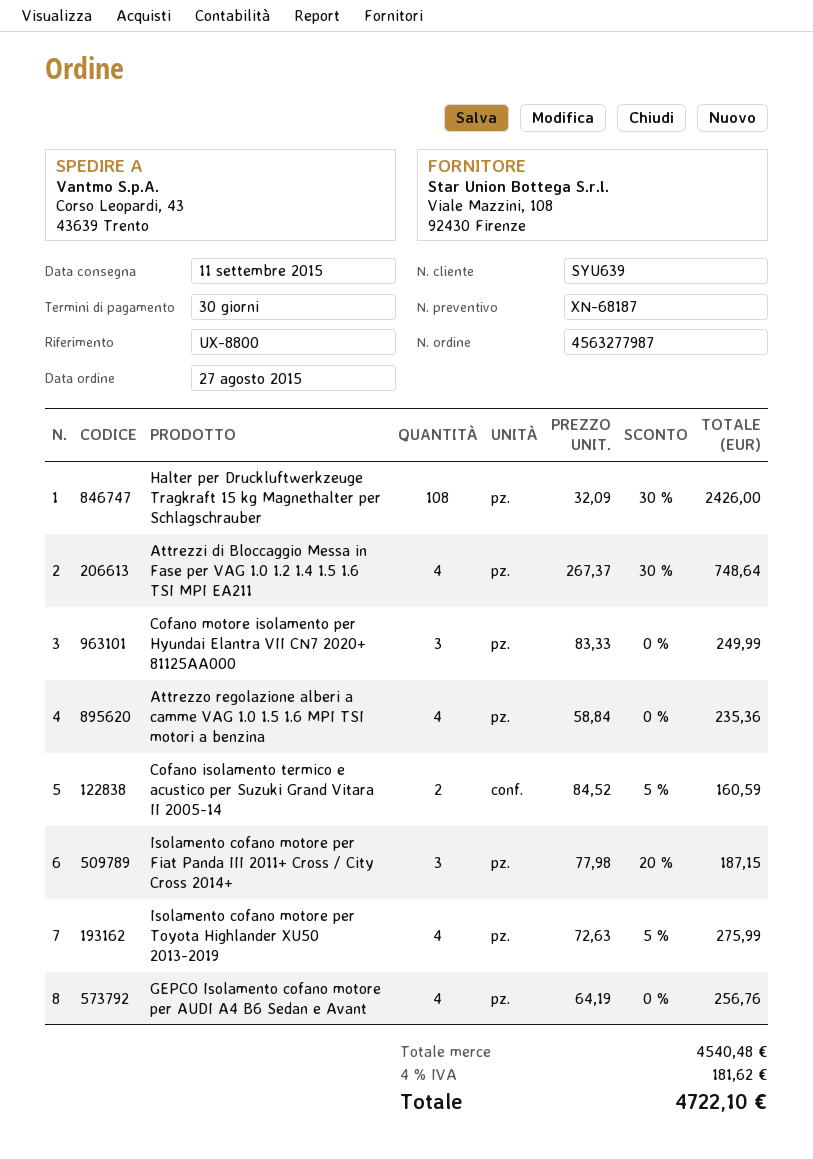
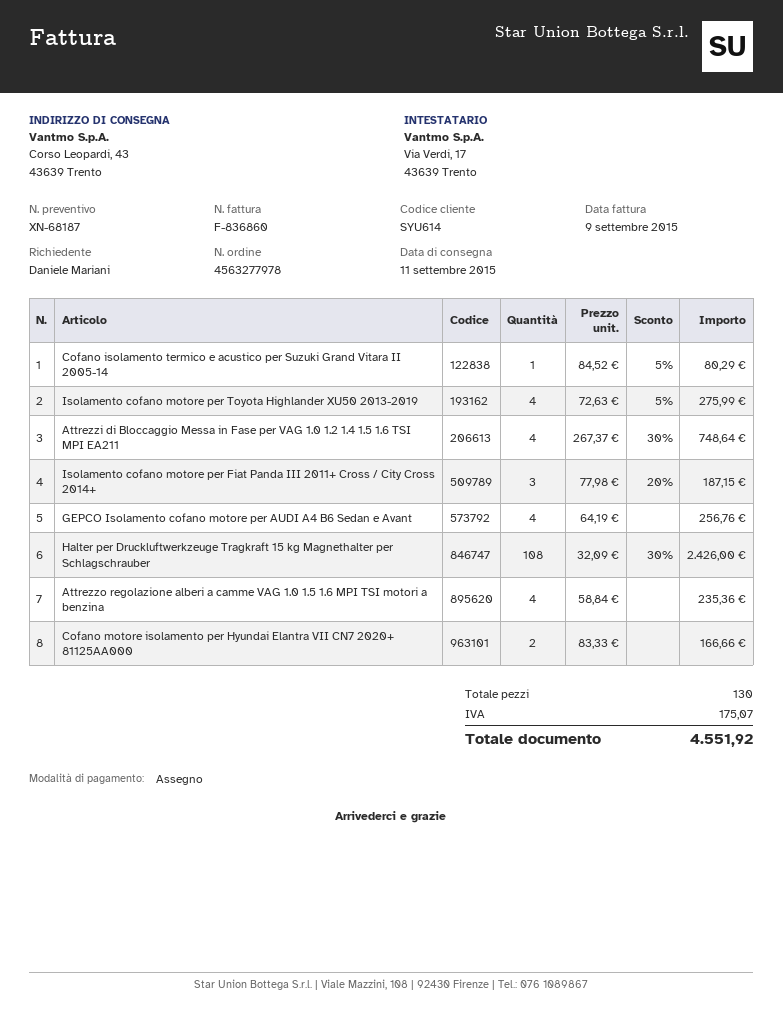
order number: 4563277987 -> 4563277978
customer number: SYU639 -> SYU614
Cofano motore isolamento per Hyundai Elantra VII CN7 2020+ 81125AA000: 3 x 83.33 = 249.99 -> 2 x 83.33 = 166.66
Cofano isolamento termico e acustico per Suzuki Grand Vitara II 2005-14: 2 x 84.52 - 5% = 160.59 -> 1 x 84.52 - 5% = 80.29
tax: 181.62 -> 175.07
total: 4722.10 -> 4551.92

